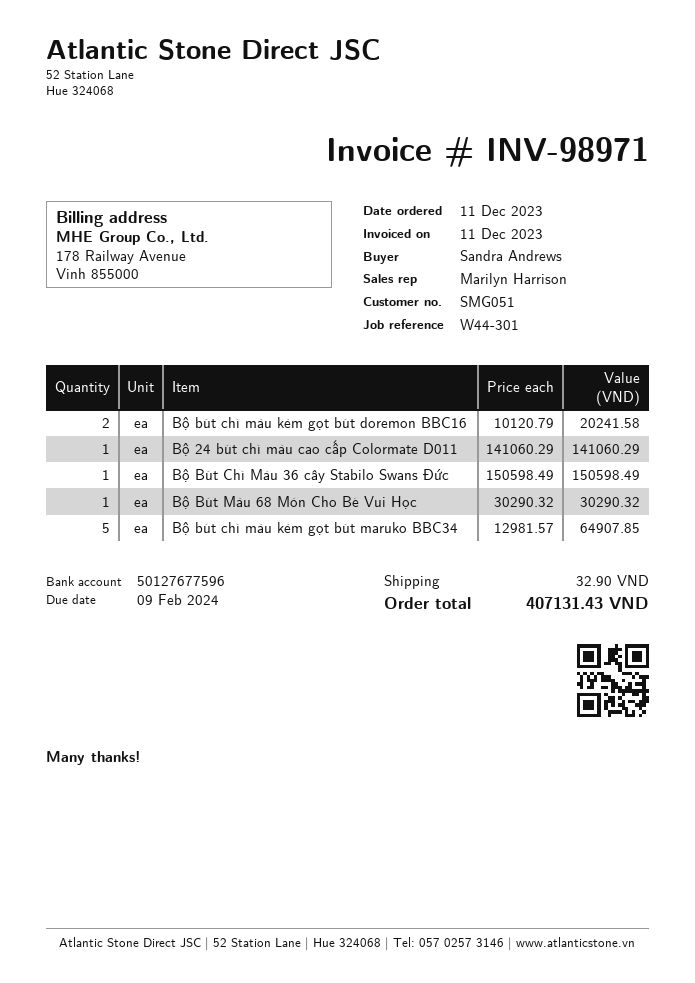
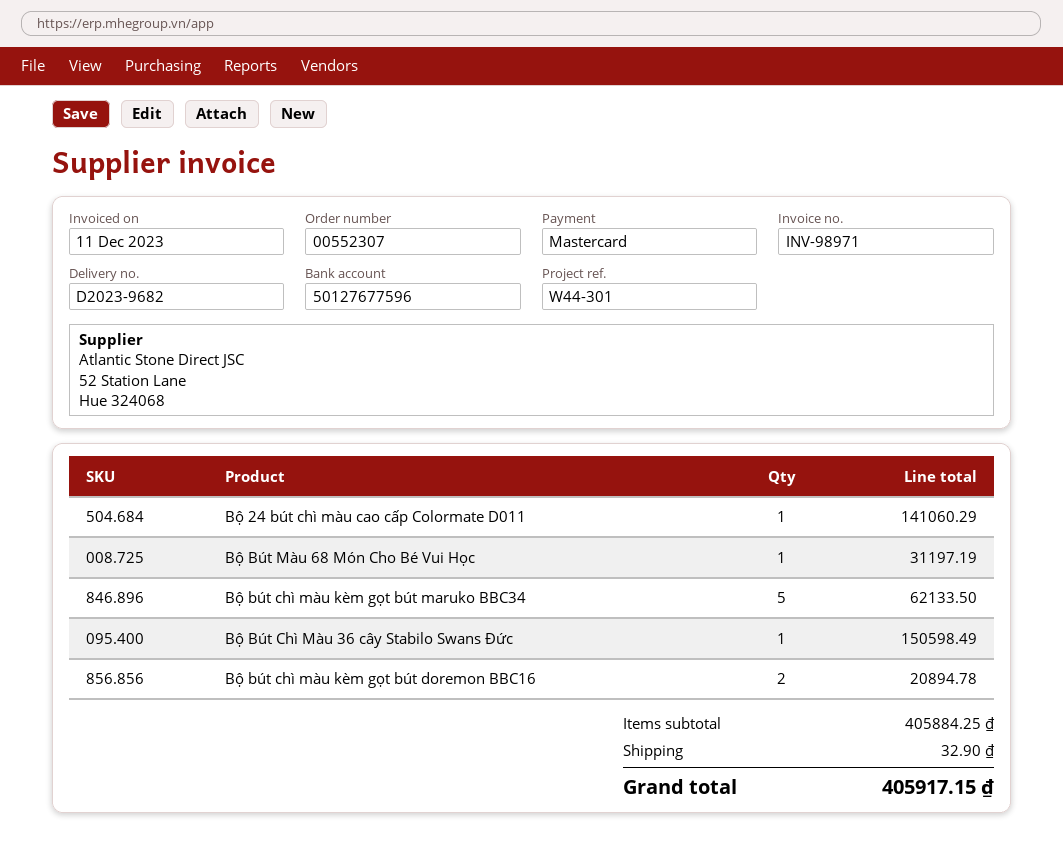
Bộ bút chì màu kèm gọt bút doremon BBC16: 2 for 20241.58 -> 2 for 20894.78
Bộ Bút Màu 68 Món Cho Bé Vui Học: 1 for 30290.32 -> 1 for 31197.19
Bộ bút chì màu kèm gọt bút maruko BBC34: 5 for 64907.85 -> 5 for 62133.50
total: 407131.43 -> 405917.15

